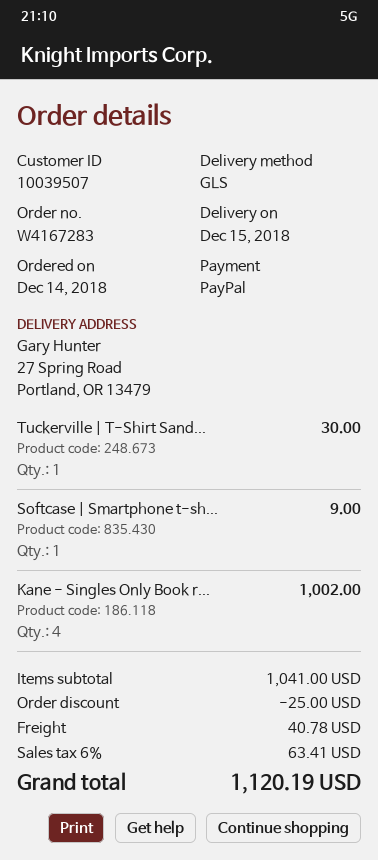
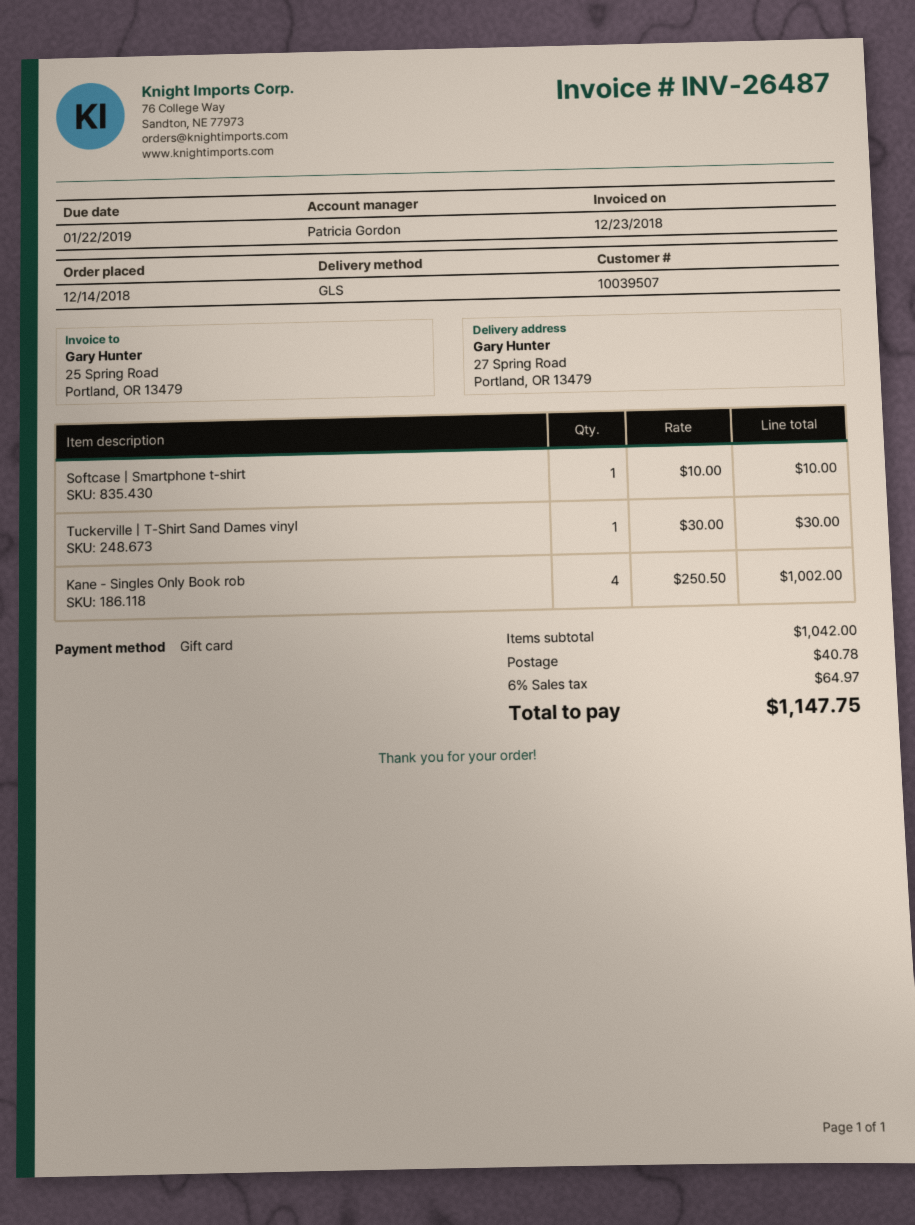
payment method: PayPal -> gift card
Softcase | Smartphone t-sh...: 1 for 9.00 -> 1 for 10.00
subtotal: 1041.00 -> 1042.00
discount: 25.00 -> none
tax: 6% = 63.41 -> 6% = 64.97
total: 1120.19 -> 1147.75

